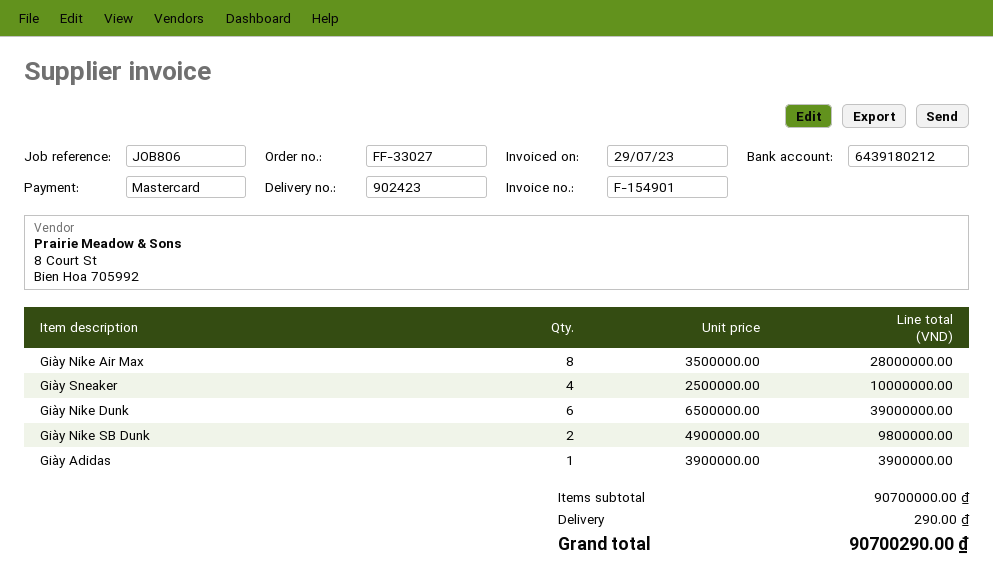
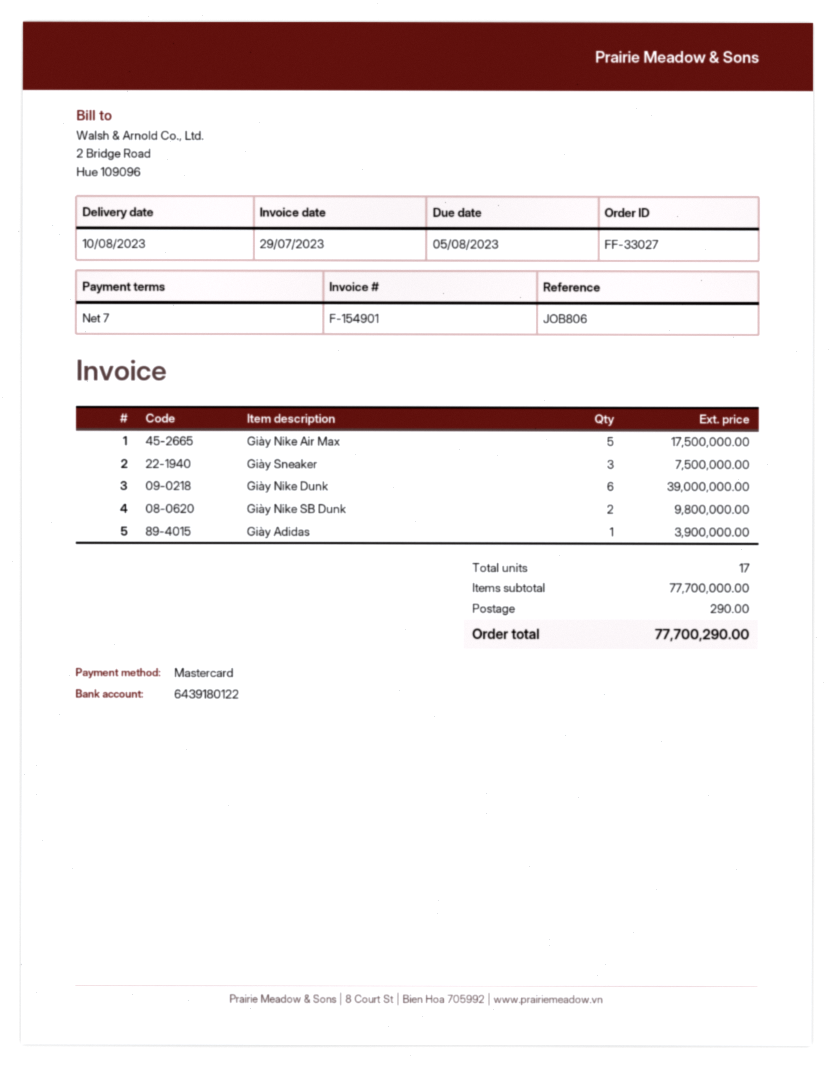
bank account: 6439180212 -> 6439180122
Giày Nike Air Max: 8 for 28000000.00 -> 5 for 17500000.00
Giày Sneaker: 4 for 10000000.00 -> 3 for 7500000.00
subtotal: 90700000.00 -> 77700000.00
total: 90700290.00 -> 77700290.00

